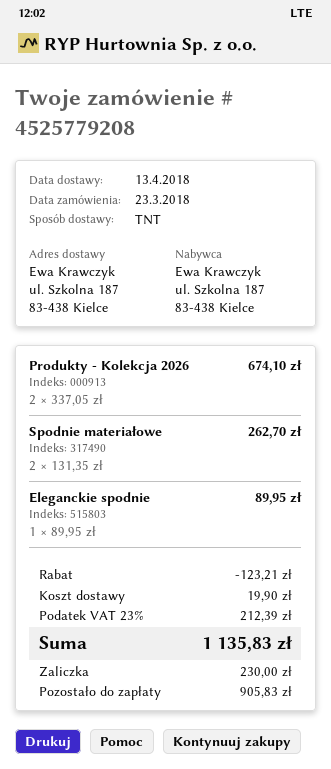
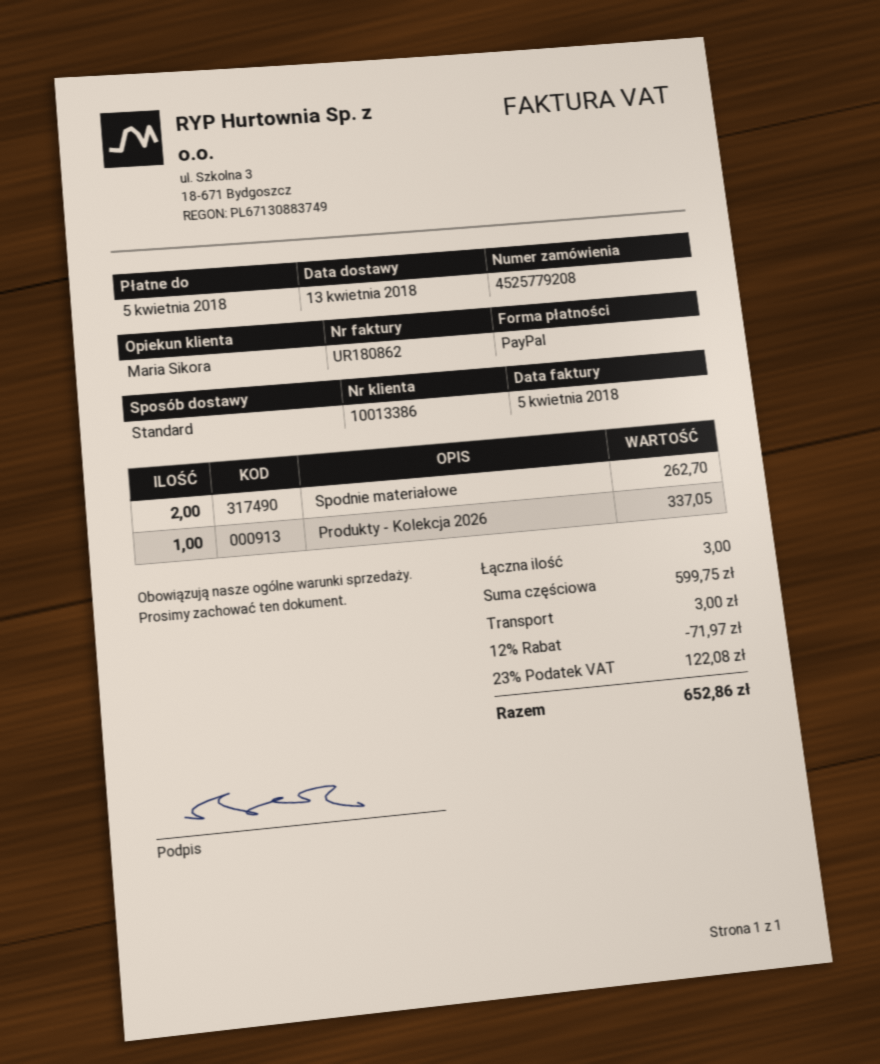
shipping method: TNT -> standard
Produkty - Kolekcja 2026: 2 for 674.10 -> 1 for 337.05
Eleganckie spodnie: 1 for 89.95 -> none
discount: 123.21 -> 71.97
shipping: 19.90 -> 3.00
tax: 23% = 212.39 -> 23% = 122.08
total: 1135.83 -> 652.86

